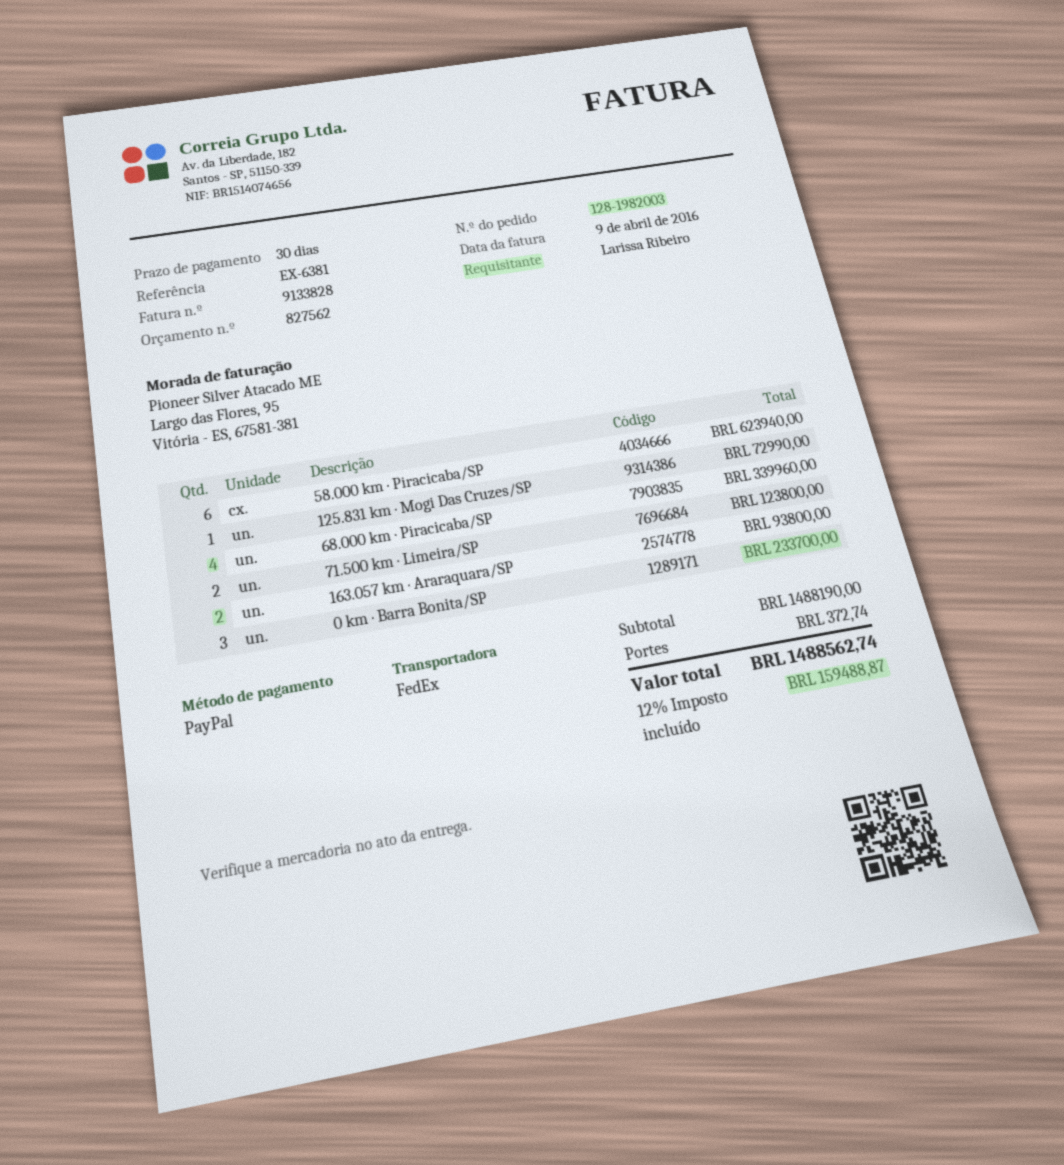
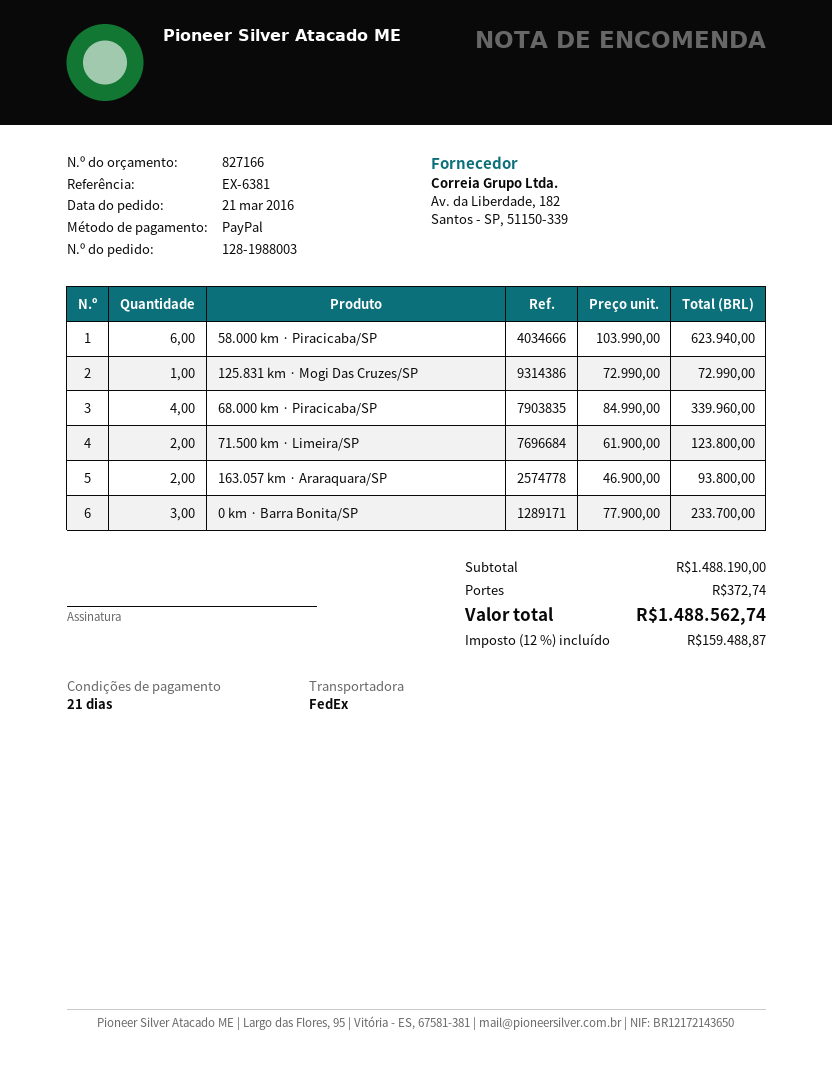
quote number: 827562 -> 827166
order number: 128-1982003 -> 128-1988003
payment terms: 30 days -> 21 days

